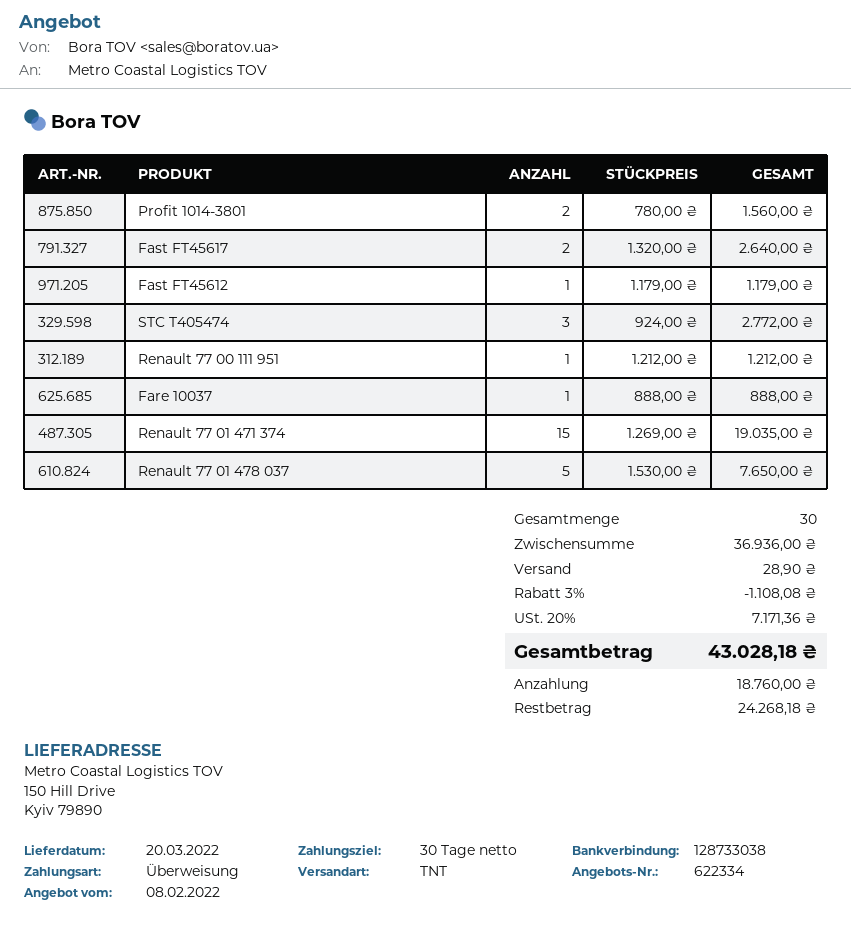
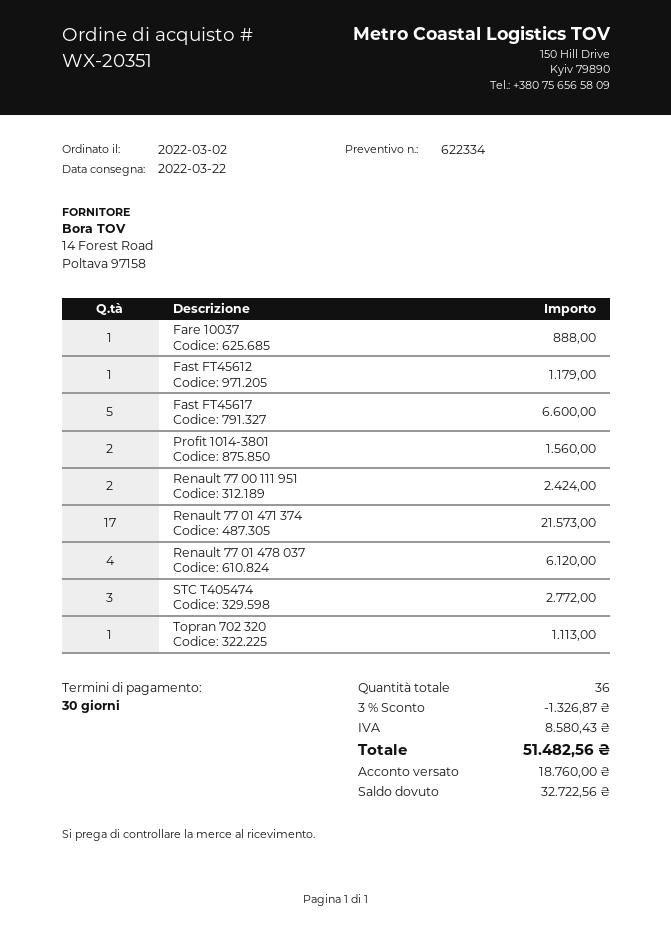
delivery date: 2022-03-20 -> 2022-03-22
Fast FT45617: 2 for 2640.00 -> 5 for 6600.00
Renault 77 00 111 951: 1 for 1212.00 -> 2 for 2424.00
Renault 77 01 471 374: 15 for 19035.00 -> 17 for 21573.00
Renault 77 01 478 037: 5 for 7650.00 -> 4 for 6120.00
Topran 702 320: none -> 1 for 1113.00
total quantity: 30 -> 36
discount: 3% = 1108.08 -> 3% = 1326.87
shipping: 28.90 -> none
tax: 7171.36 -> 8580.43
total: 43028.18 -> 51482.56
balance: 24268.18 -> 32722.56

